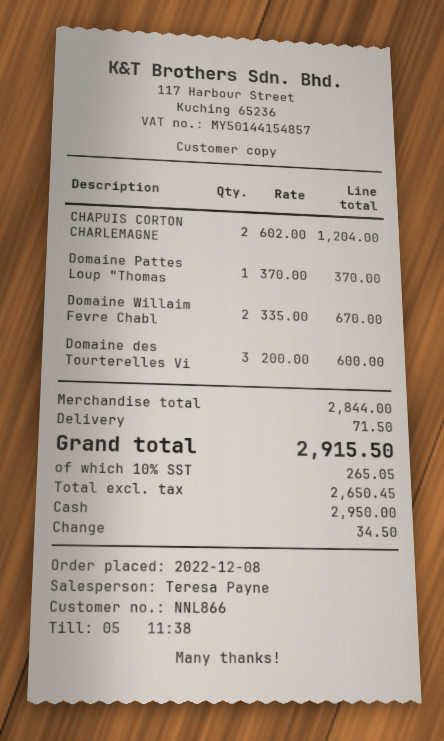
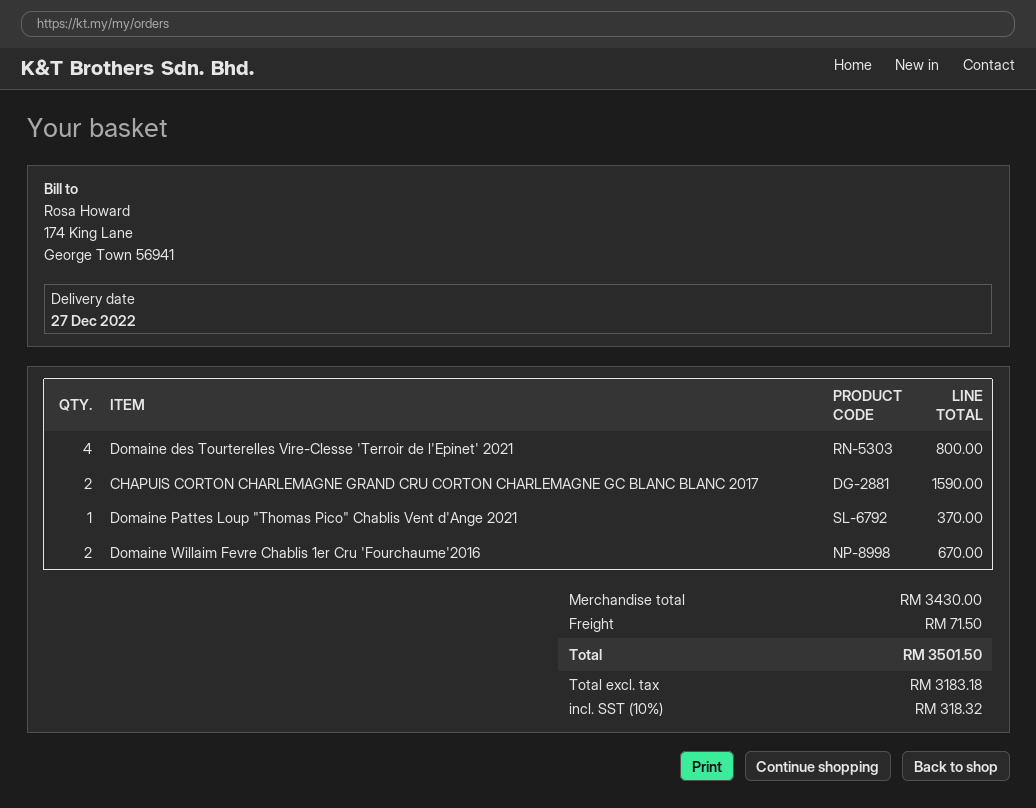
CHAPUIS CORTON CHARLEMAGNE: 2 for 1204.00 -> 2 for 1590.00
Domaine des Tourterelles Vi: 3 for 600.00 -> 4 for 800.00
subtotal: 2844.00 -> 3430.00
net: 2650.45 -> 3183.18
tax: 10% = 265.05 -> 10% = 318.32
total: 2915.50 -> 3501.50

